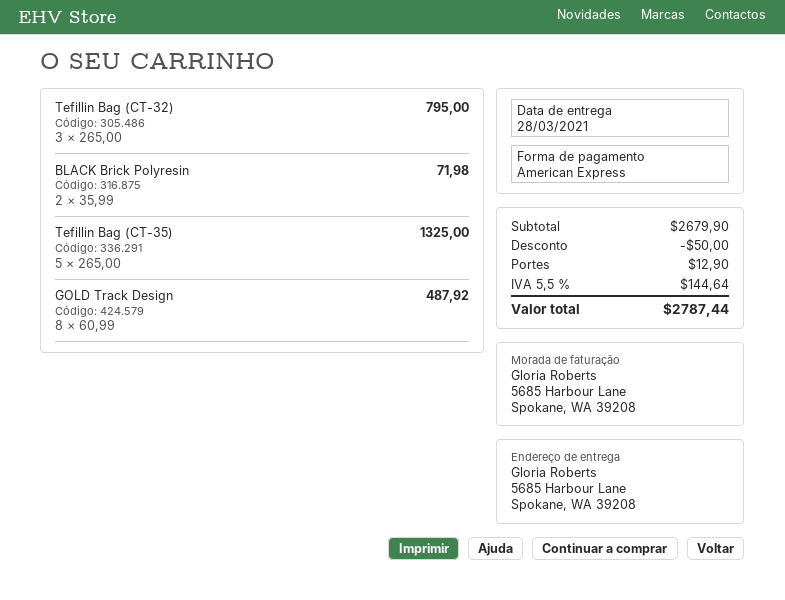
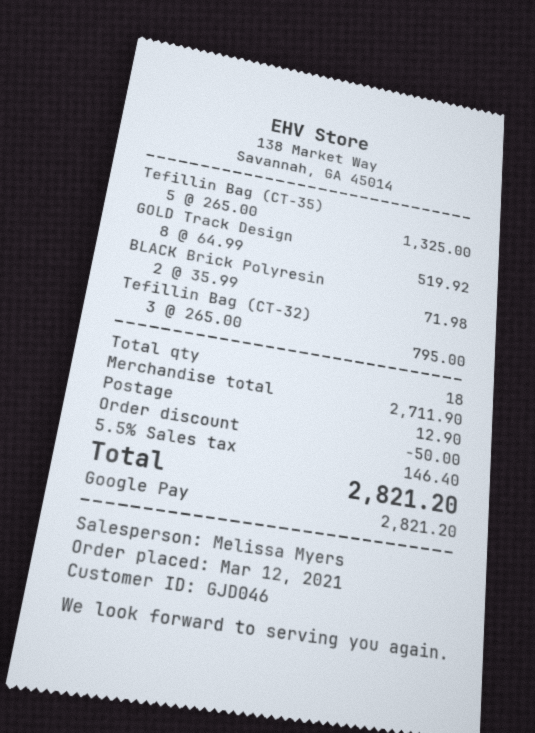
payment method: American Express -> Google Pay
GOLD Track Design: 8 x 60.99 = 487.92 -> 8 x 64.99 = 519.92
subtotal: 2679.90 -> 2711.90
tax: 5.5% = 144.64 -> 5.5% = 146.40
total: 2787.44 -> 2821.20

